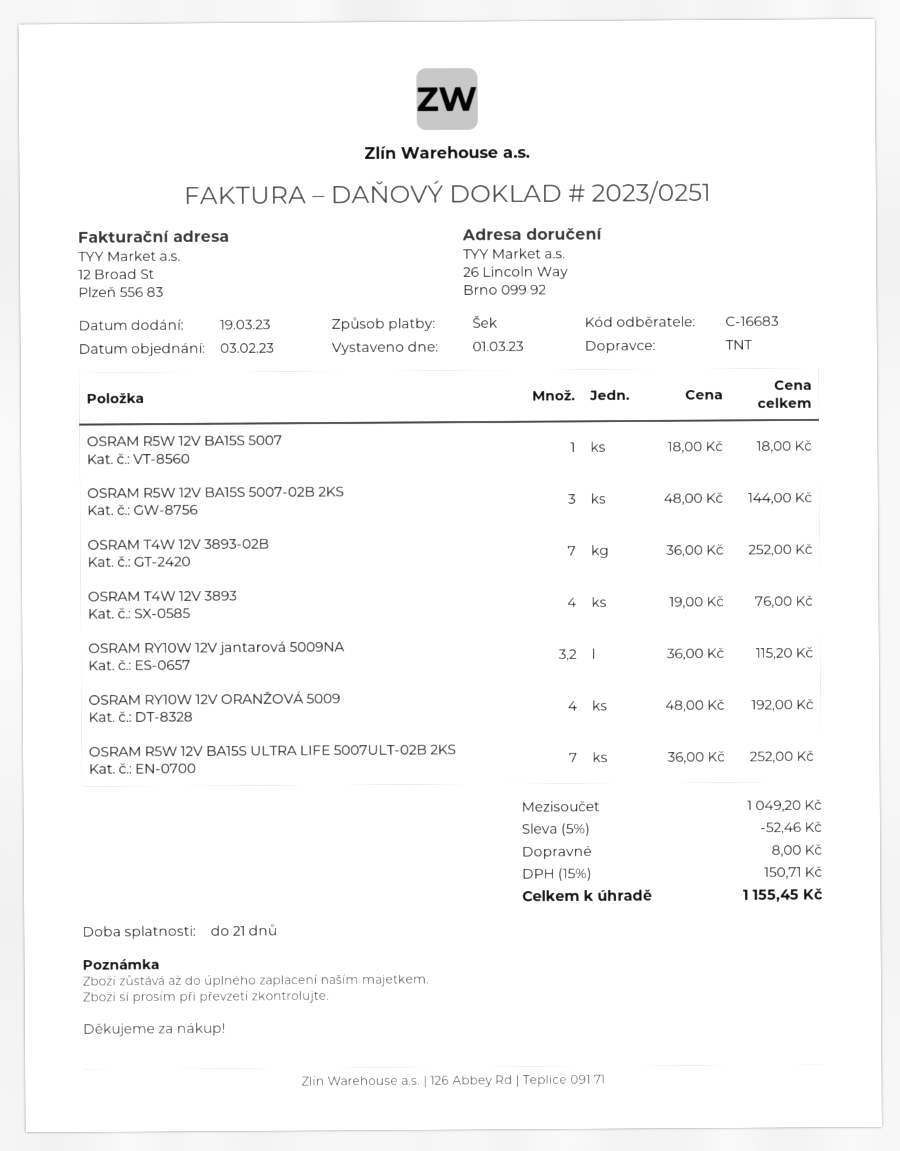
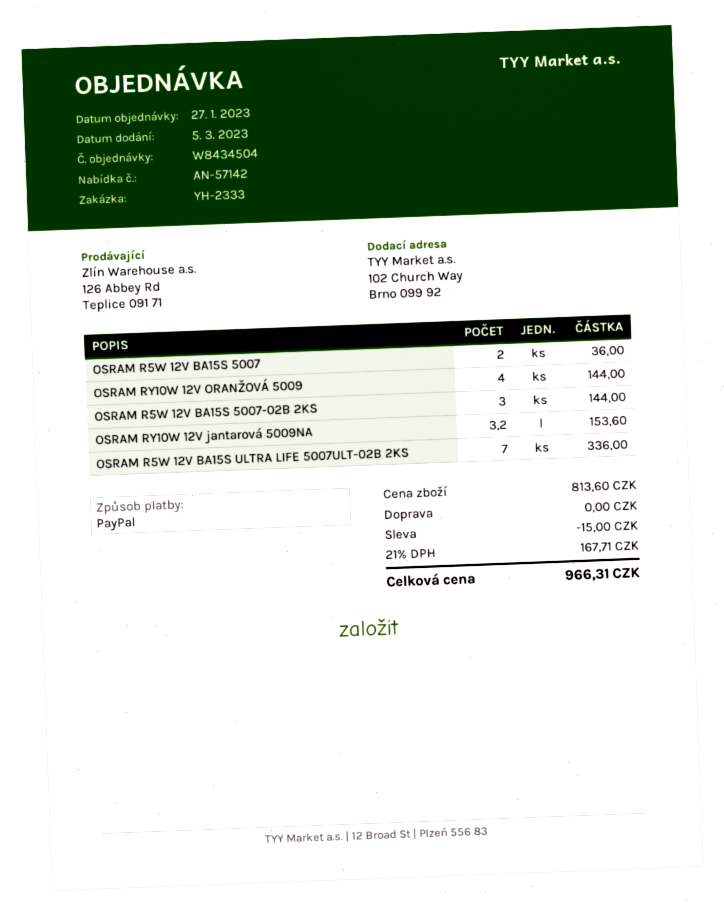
order date: 2023-02-03 -> 2023-01-27
delivery date: 2023-03-19 -> 2023-03-05
payment method: cheque -> PayPal
ship to: 26 Lincoln Way, Brno 099 92 -> 102 Church Way, Brno 099 92
OSRAM R5W 12V BA15S 5007: 1 for 18.00 -> 2 for 36.00
OSRAM T4W 12V 3893-02B: 7 for 252.00 -> none
OSRAM T4W 12V 3893: 4 for 76.00 -> none
OSRAM RY10W 12V jantarová 5009NA: 3.2 for 115.20 -> 3.2 for 153.60
OSRAM RY10W 12V ORANŽOVÁ 5009: 4 for 192.00 -> 4 for 144.00
OSRAM R5W 12V BA15S ULTRA LIFE 5007ULT-02B 2KS: 7 for 252.00 -> 7 for 336.00
subtotal: 1049.20 -> 813.60
discount: 52.46 -> 15.00
shipping: 8.00 -> 0.00
tax: 15% = 150.71 -> 21% = 167.71
total: 1155.45 -> 966.31

